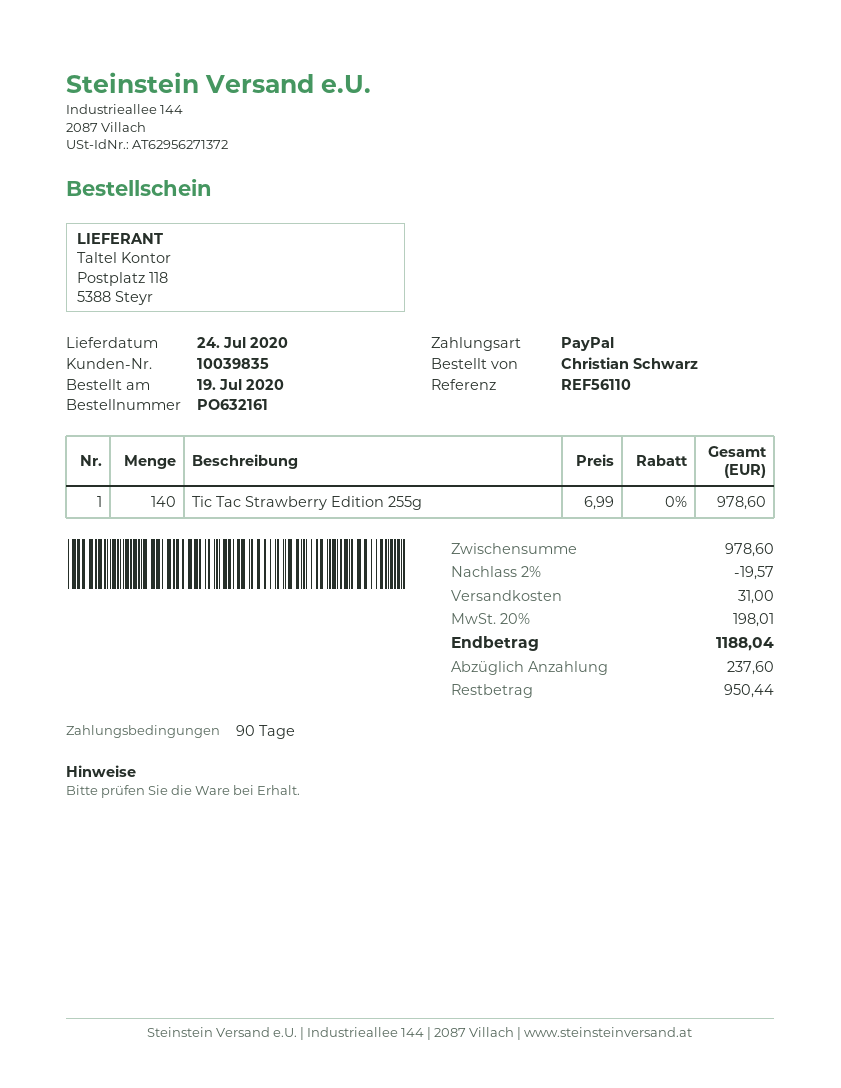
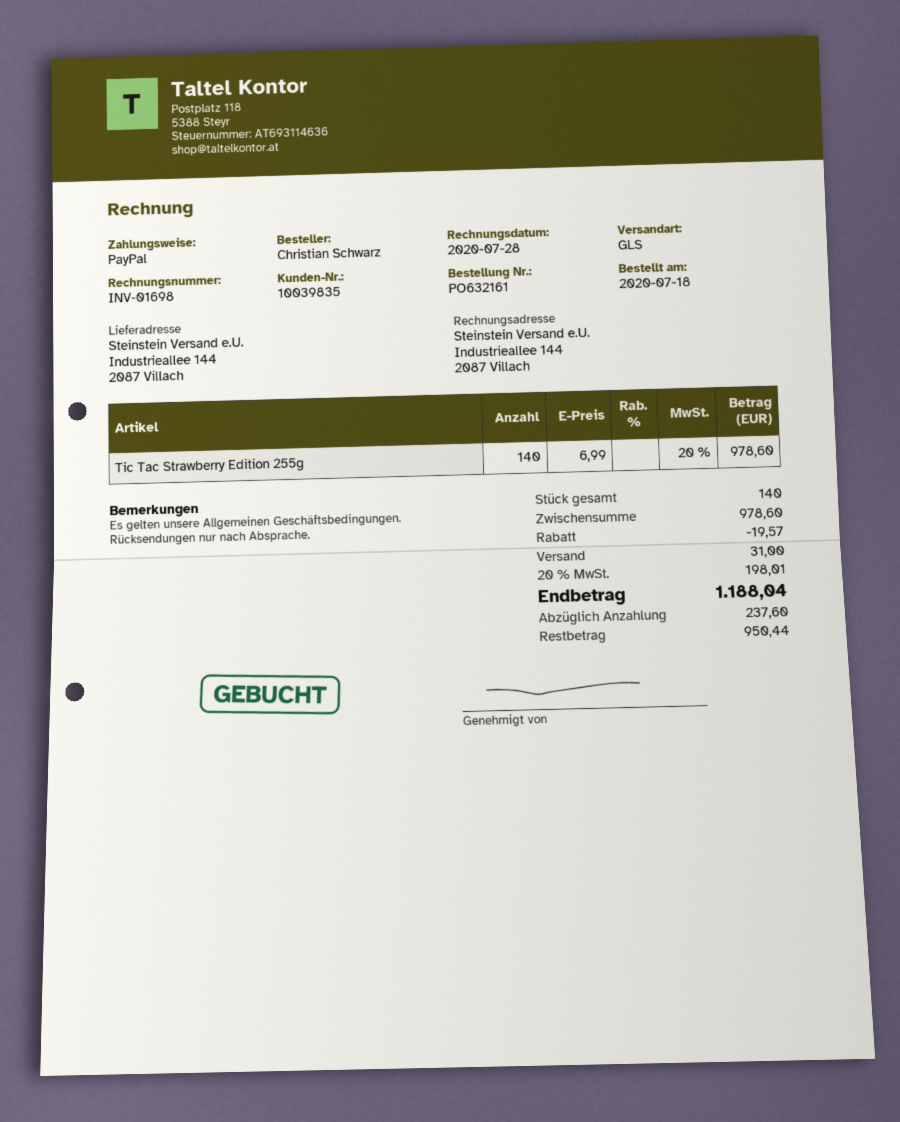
order date: 2020-07-19 -> 2020-07-18

